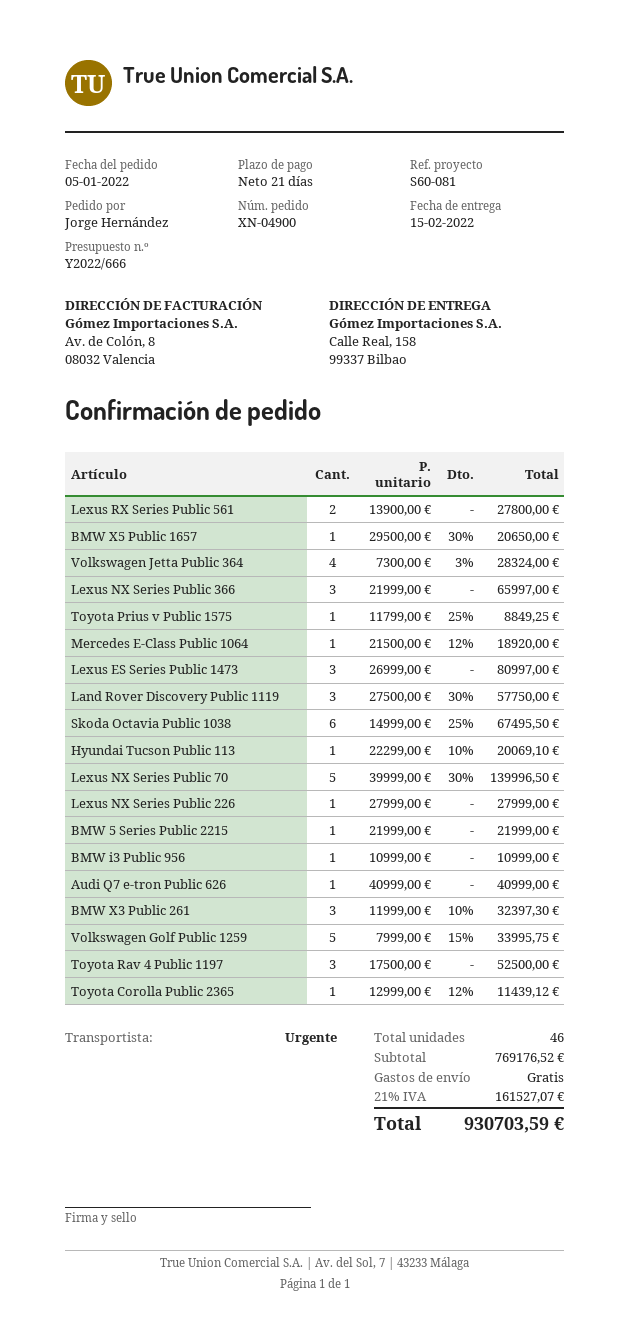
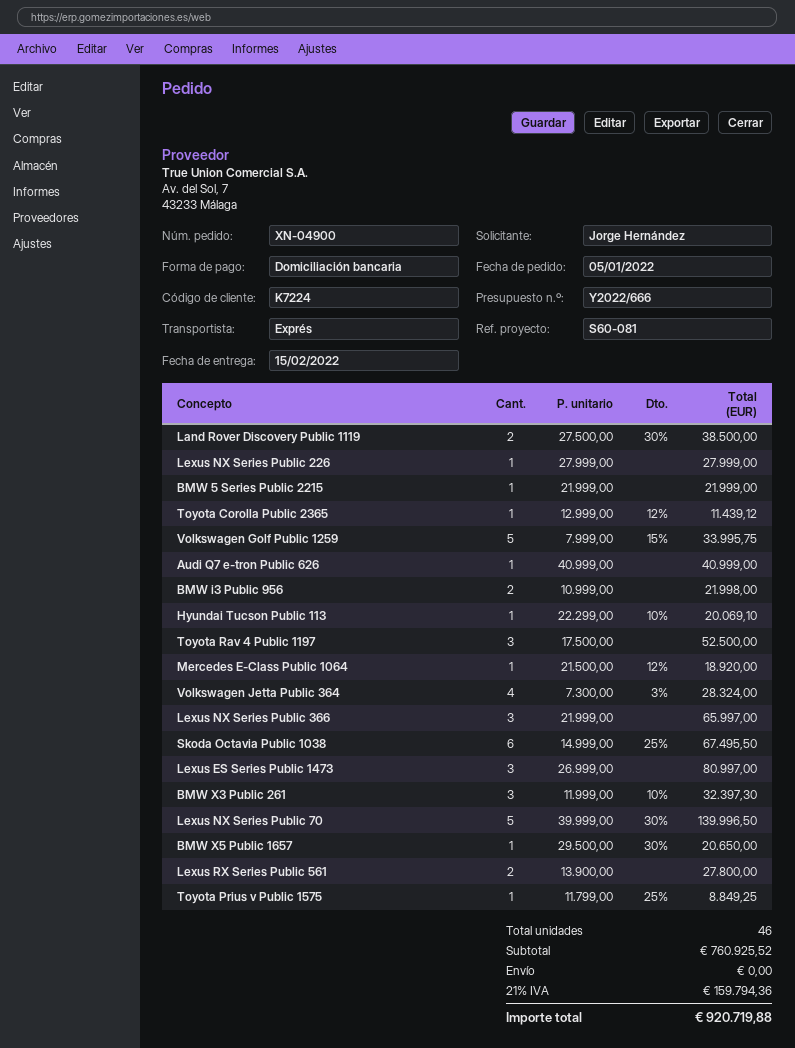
Land Rover Discovery Public 1119: 3 x 27500.00 - 30% = 57750.00 -> 2 x 27500.00 - 30% = 38500.00
BMW i3 Public 956: 1 x 10999.00 = 10999.00 -> 2 x 10999.00 = 21998.00
subtotal: 769176.52 -> 760925.52
tax: 21% = 161527.07 -> 21% = 159794.36
total: 930703.59 -> 920719.88

